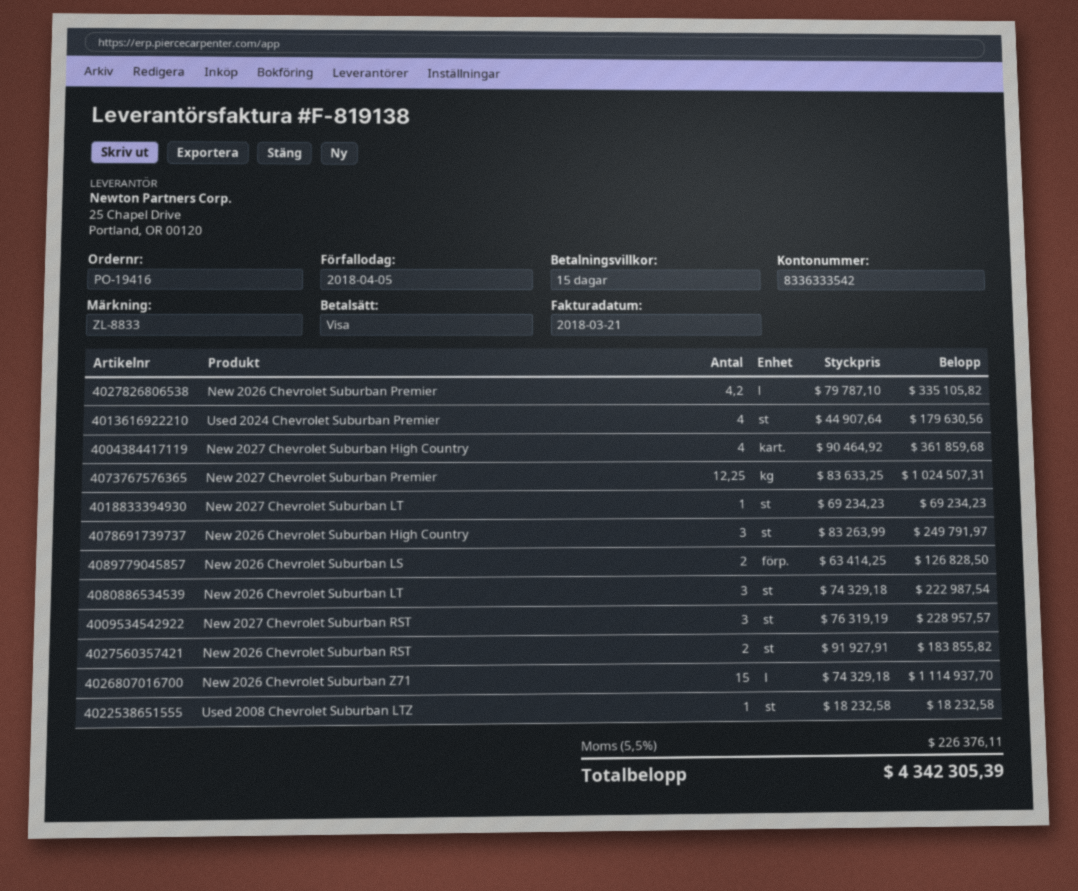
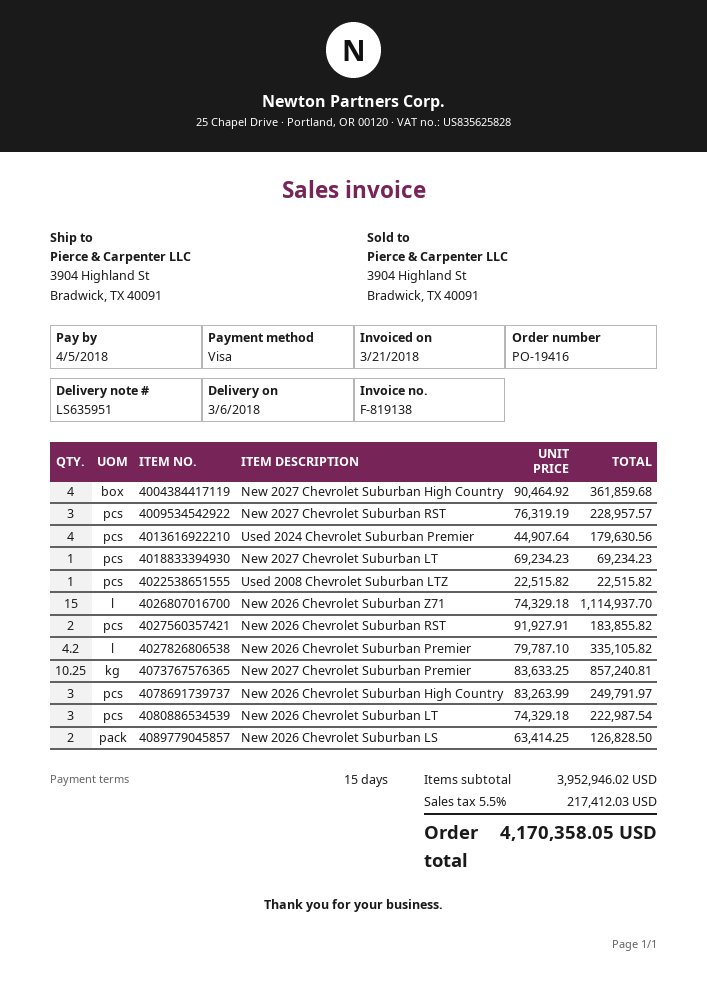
New 2027 Chevrolet Suburban Premier: 12.25 x 83633.25 = 1024507.31 -> 10.25 x 83633.25 = 857240.81
Used 2008 Chevrolet Suburban LTZ: 1 x 18232.58 = 18232.58 -> 1 x 22515.82 = 22515.82
tax: 5.5% = 226376.11 -> 5.5% = 217412.03
total: 4342305.39 -> 4170358.05

